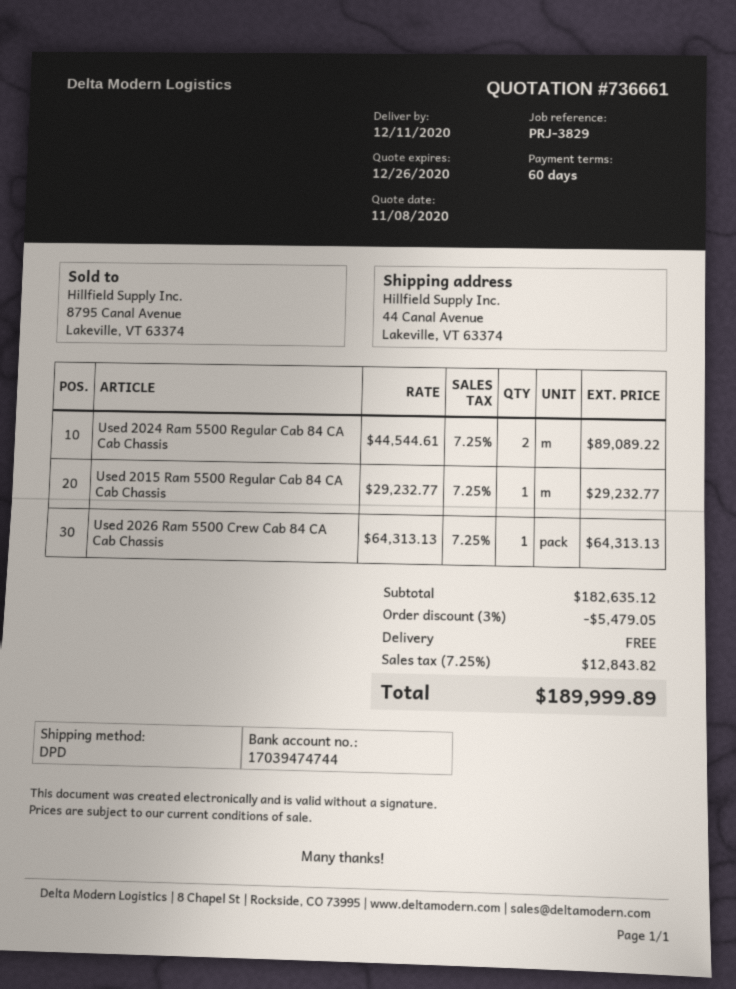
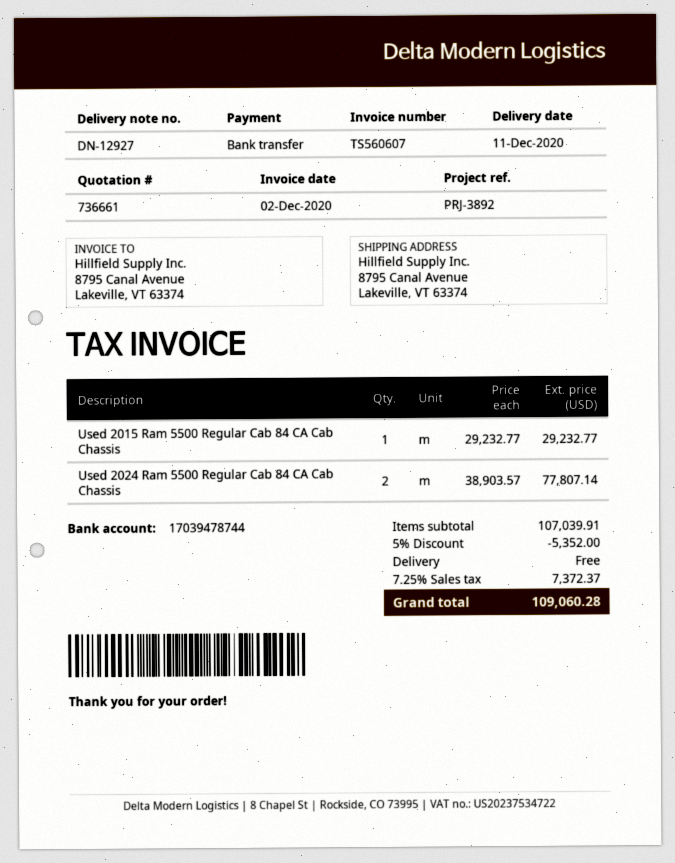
reference: PRJ-3829 -> PRJ-3892
bank account: 17039474744 -> 17039478744
ship to: 44 Canal Avenue, Lakeville, VT 63374 -> 8795 Canal Avenue, Lakeville, VT 63374
Used 2024 Ram 5500 Regular Cab 84 CA Cab Chassis: 2 x 44544.61 = 89089.22 -> 2 x 38903.57 = 77807.14
Used 2026 Ram 5500 Crew Cab 84 CA Cab Chassis: 1 x 64313.13 = 64313.13 -> none
subtotal: 182635.12 -> 107039.91
discount: 3% = 5479.05 -> 5% = 5352.00
tax: 7.25% = 12843.82 -> 7.25% = 7372.37
total: 189999.89 -> 109060.28

